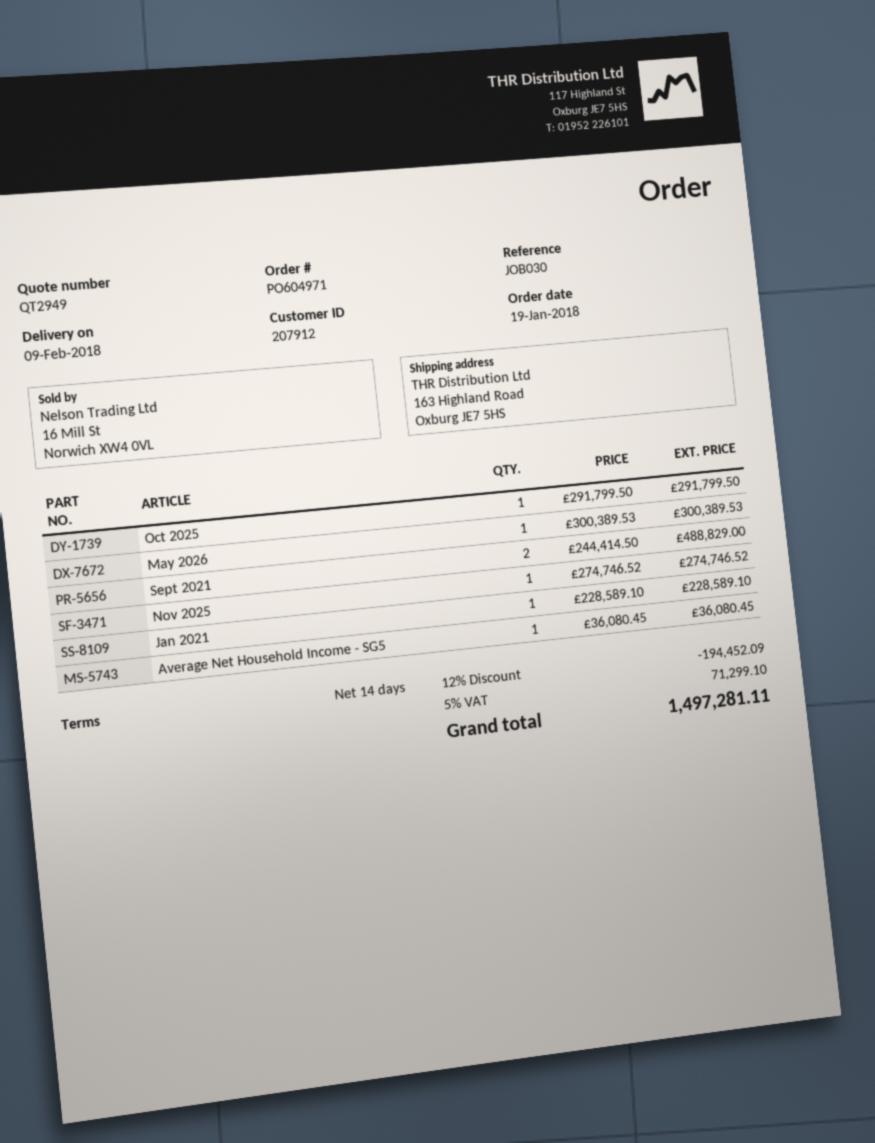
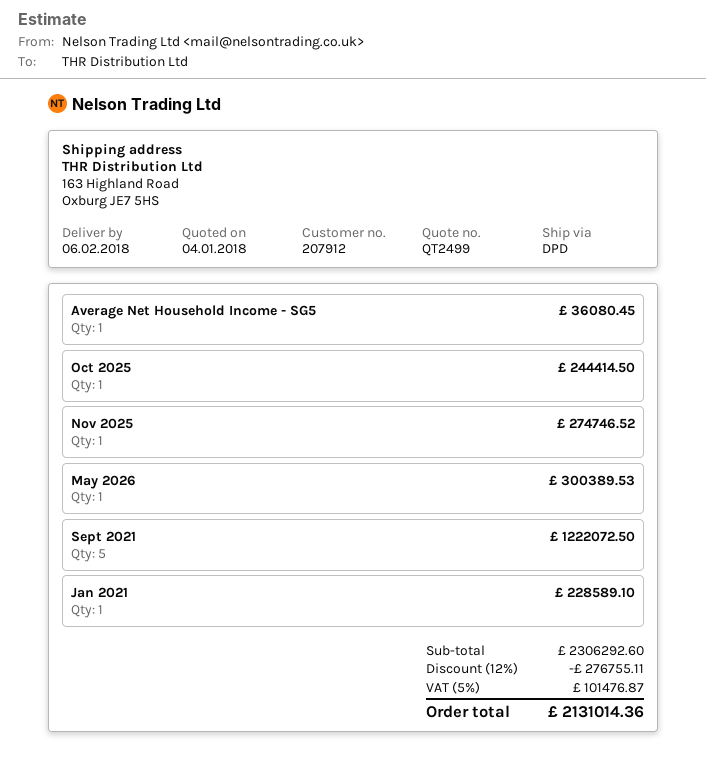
quote number: QT2949 -> QT2499
delivery date: 2018-02-09 -> 2018-02-06
Oct 2025: 1 for 291799.50 -> 1 for 244414.50
Sept 2021: 2 for 488829.00 -> 5 for 1222072.50
discount: 12% = 194452.09 -> 12% = 276755.11
tax: 5% = 71299.10 -> 5% = 101476.87
total: 1497281.11 -> 2131014.36

